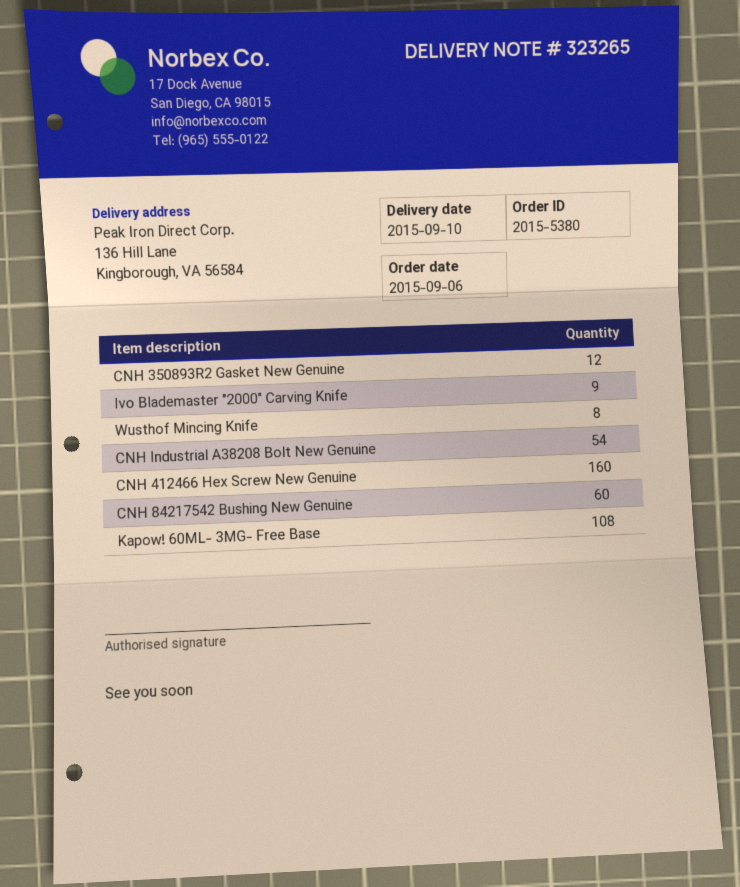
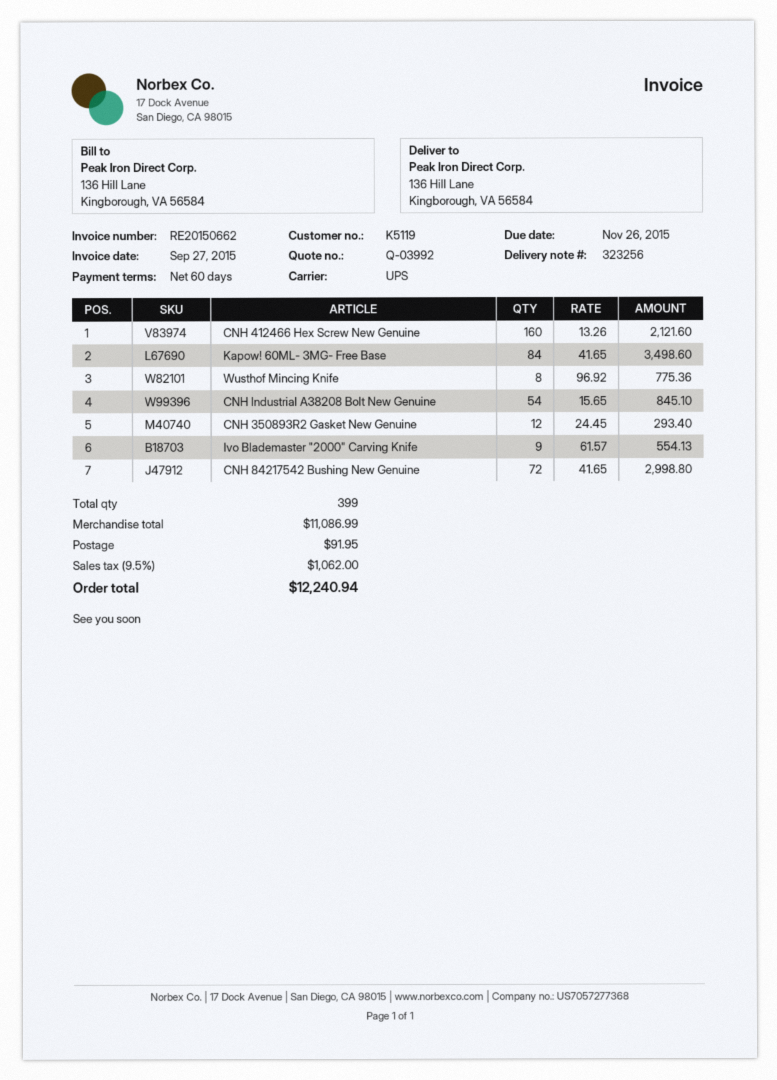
delivery note number: 323265 -> 323256
CNH 84217542 Bushing New Genuine: 60 -> 72
Kapow! 60ML- 3MG- Free Base: 108 -> 84

